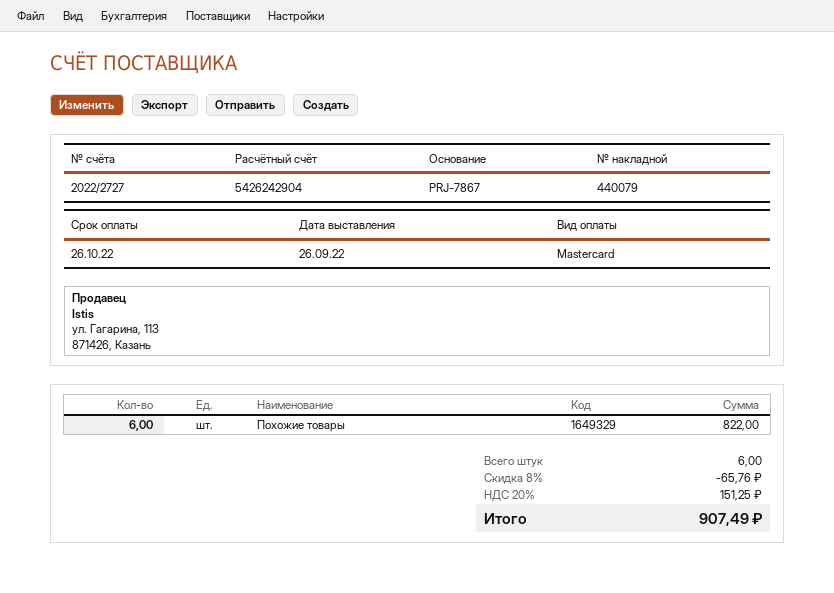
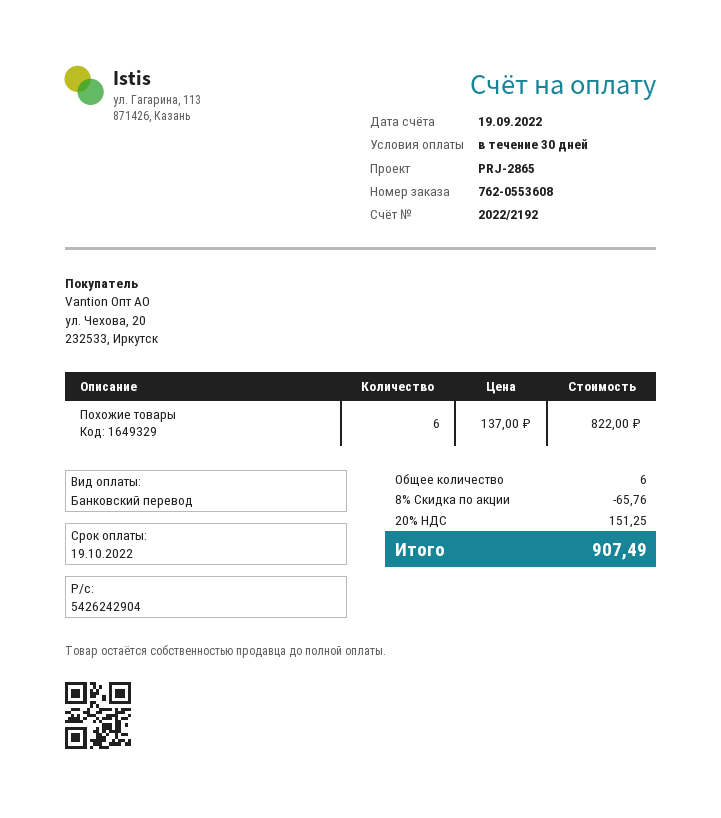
invoice number: 2022/2727 -> 2022/2192
invoice date: 2022-09-26 -> 2022-09-19
due date: 2022-10-26 -> 2022-10-19
reference: PRJ-7867 -> PRJ-2865
payment method: Mastercard -> bank transfer

